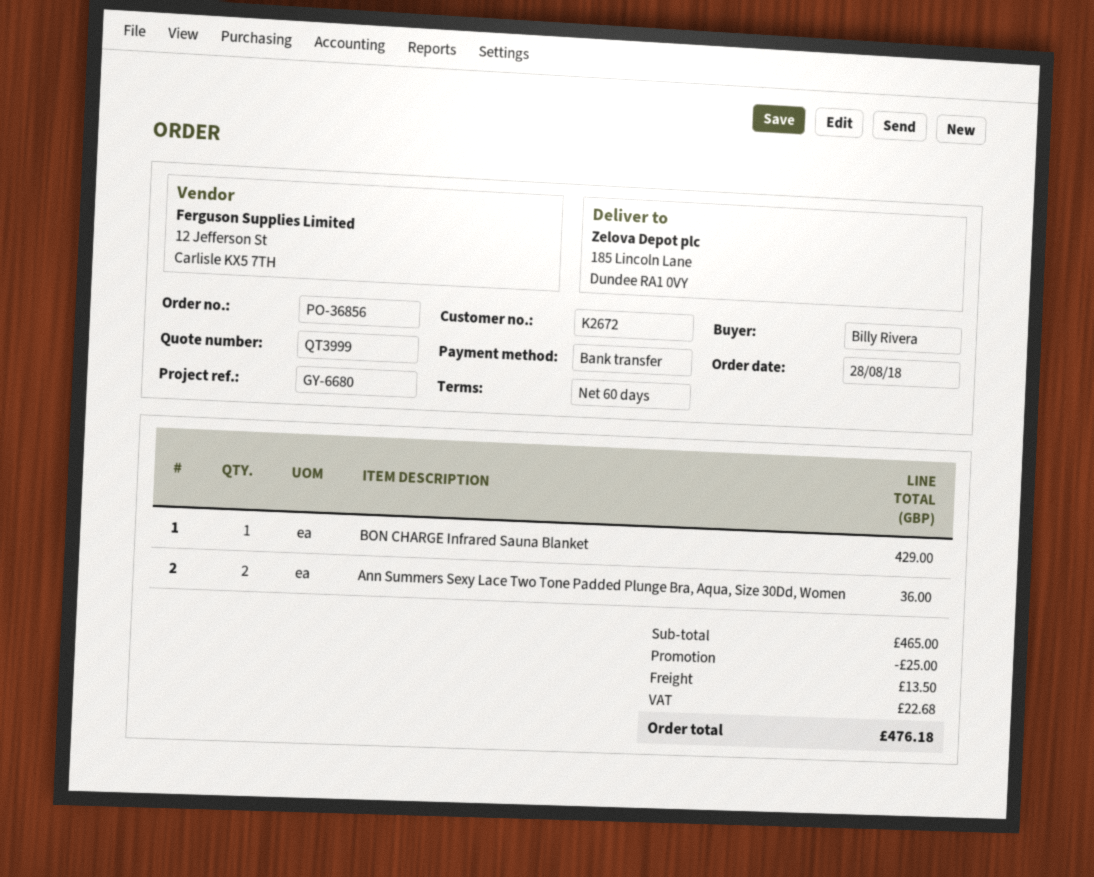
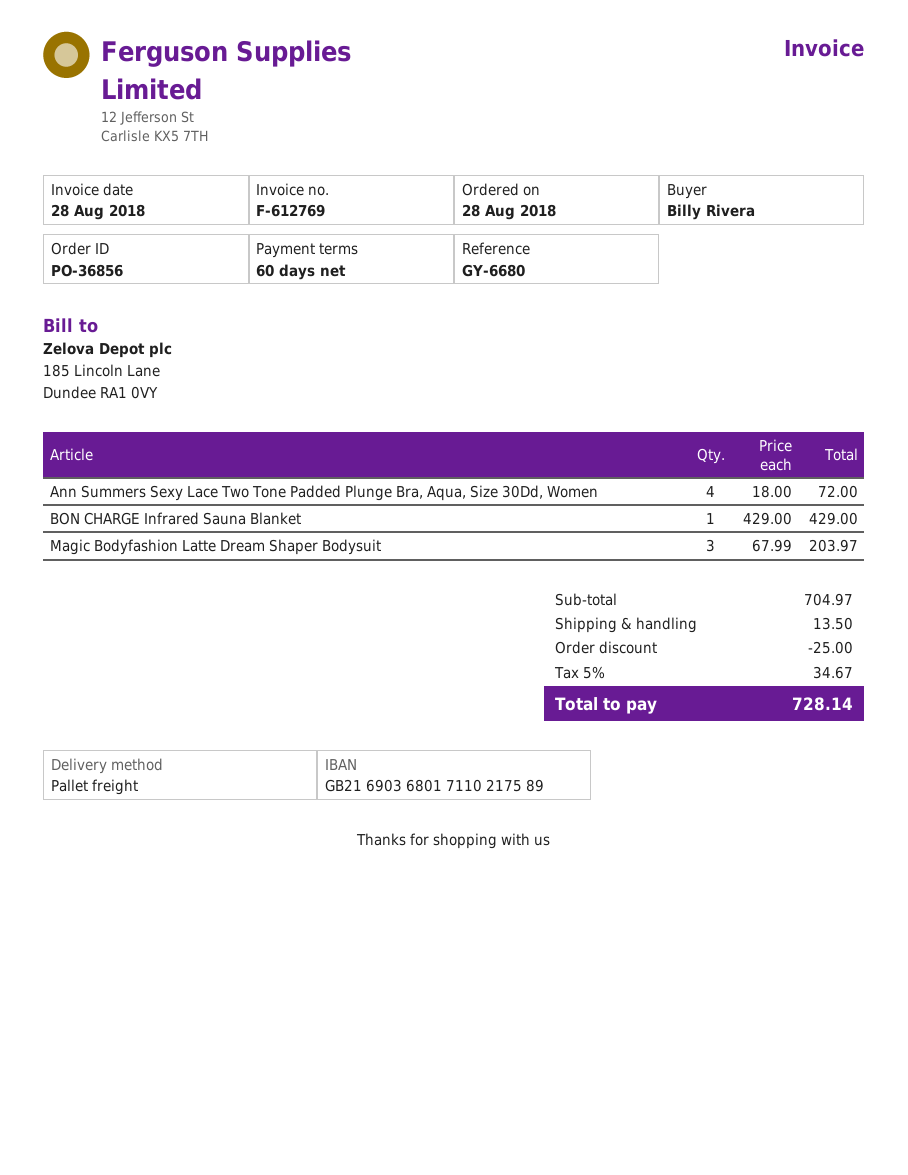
Ann Summers Sexy Lace Two Tone Padded Plunge Bra, Aqua, Size 30Dd, Women: 2 for 36.00 -> 4 for 72.00
Magic Bodyfashion Latte Dream Shaper Bodysuit: none -> 3 for 203.97
subtotal: 465.00 -> 704.97
tax: 22.68 -> 34.67
total: 476.18 -> 728.14

